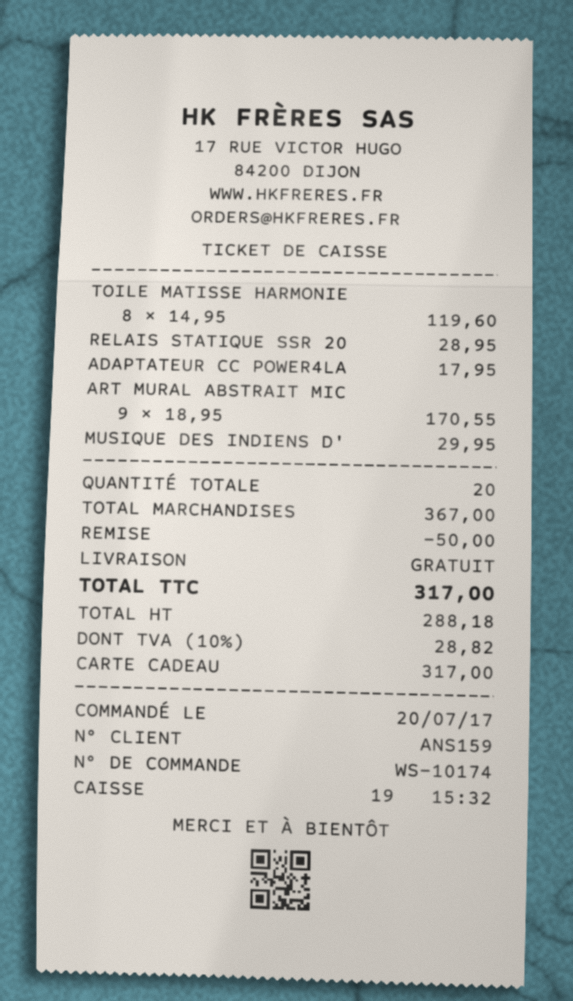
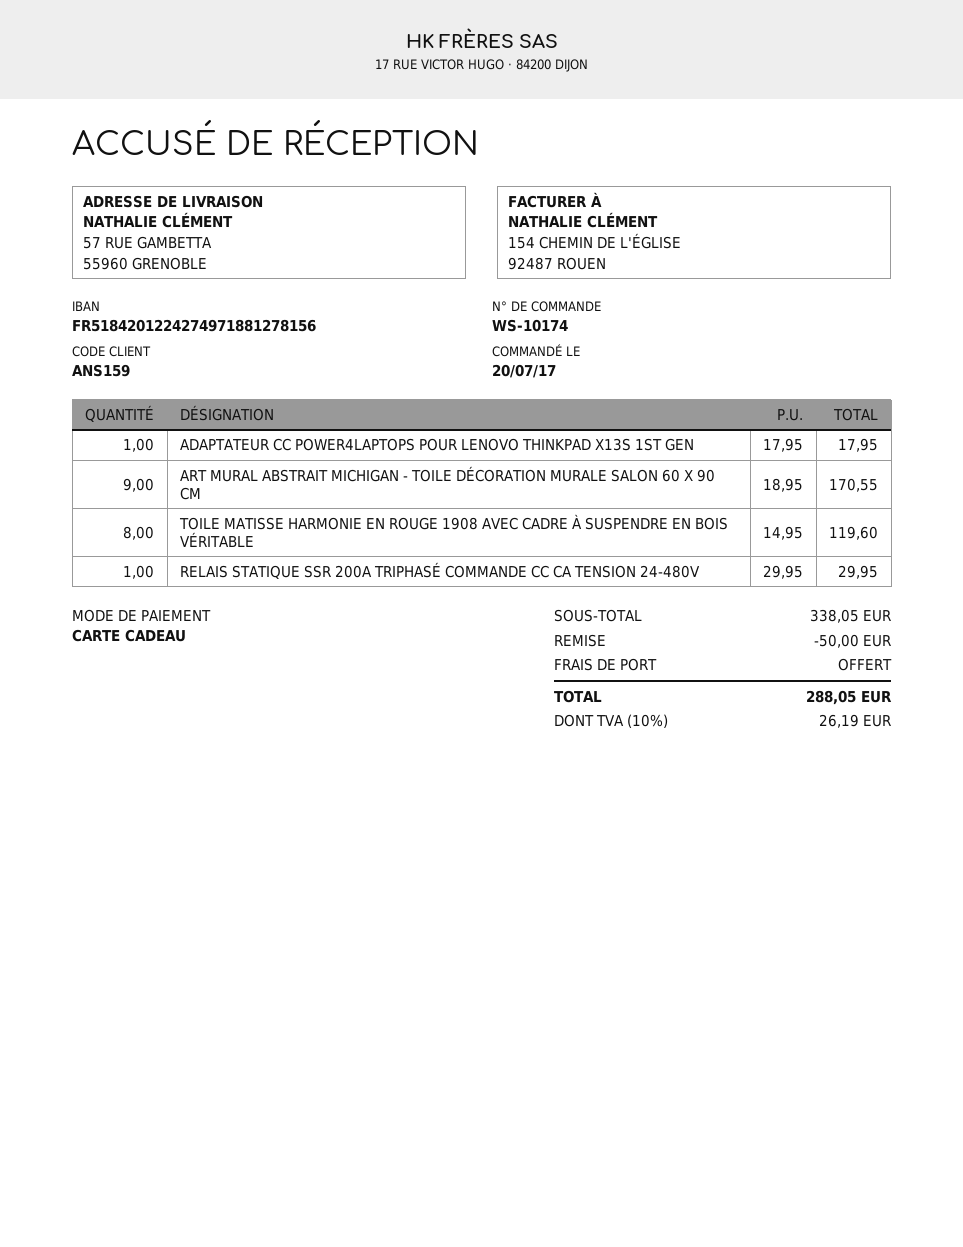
RELAIS STATIQUE SSR 20: 1 x 28.95 = 28.95 -> 1 x 29.95 = 29.95
MUSIQUE DES INDIENS D': 1 x 29.95 = 29.95 -> none
subtotal: 367.00 -> 338.05
tax: 10% = 28.82 -> 10% = 26.19
total: 317.00 -> 288.05

